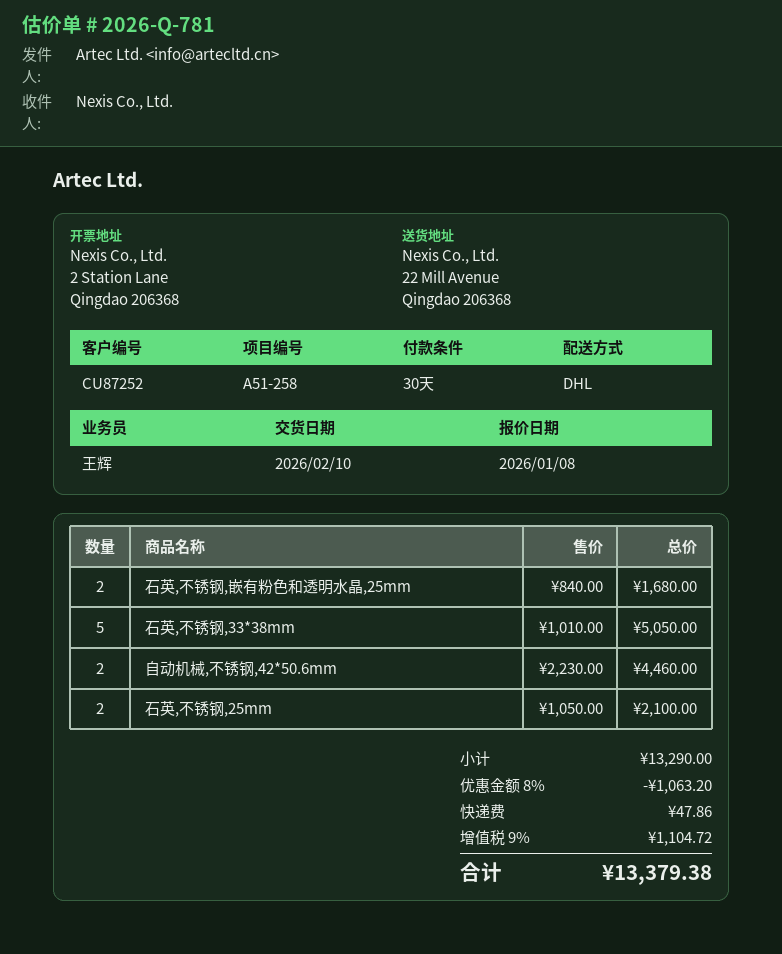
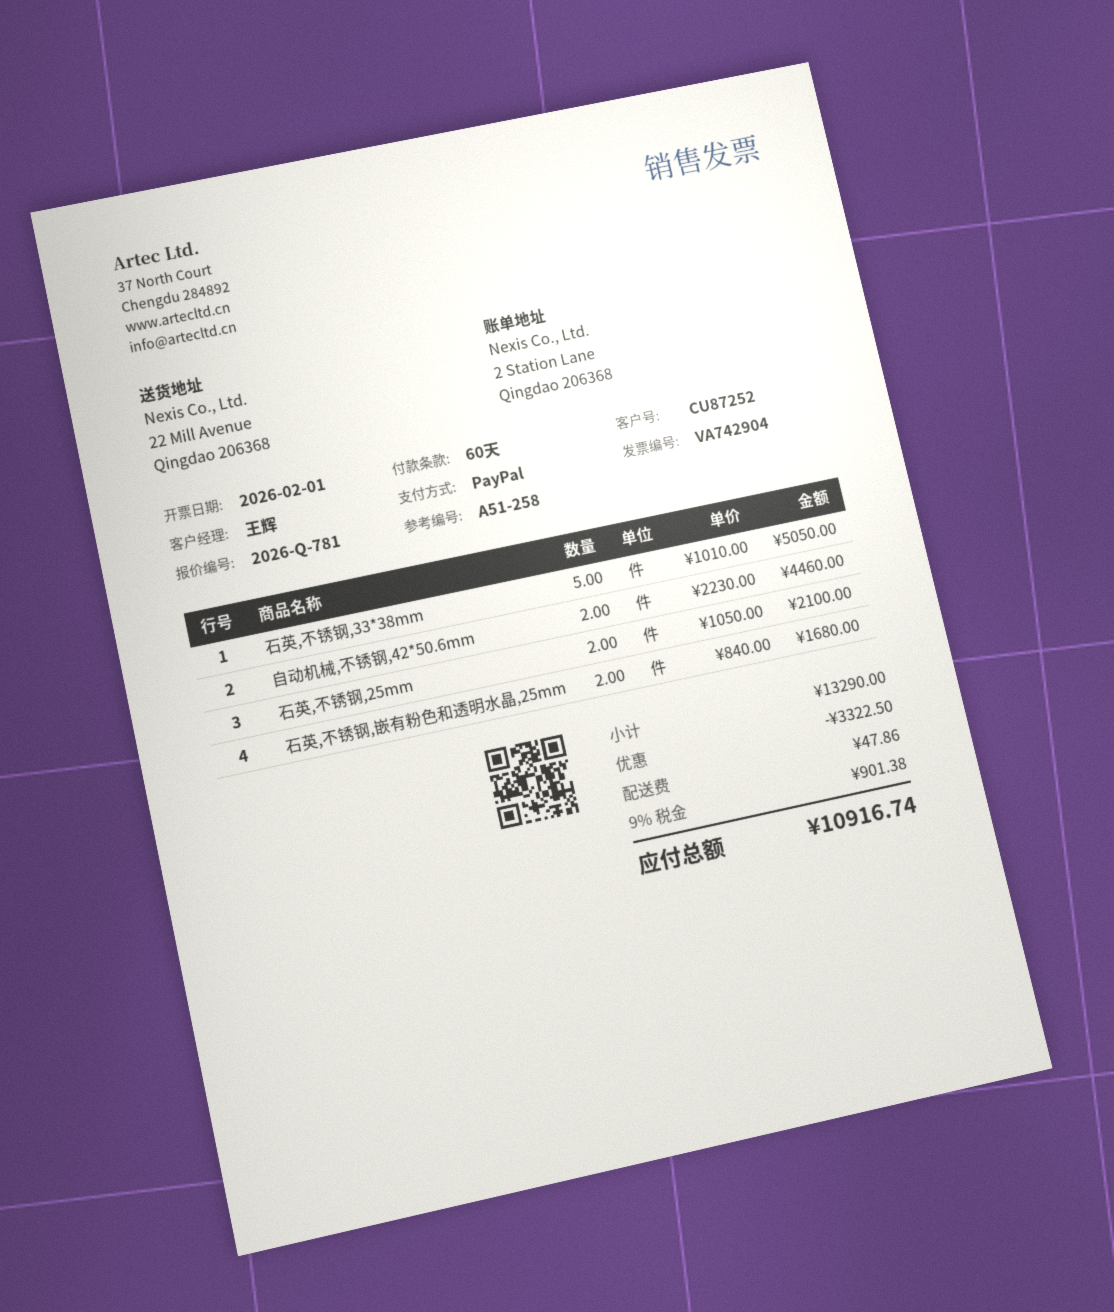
payment terms: 30 days -> 60 days
discount: 1063.20 -> 3322.50
tax: 9% = 1104.72 -> 9% = 901.38
total: 13379.38 -> 10916.74

